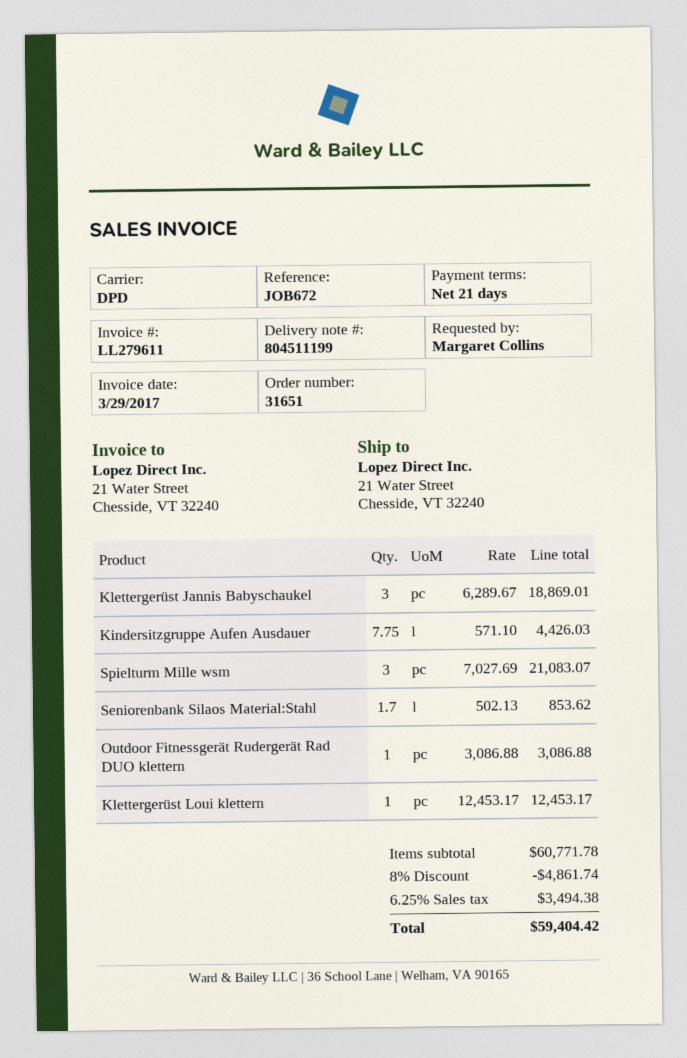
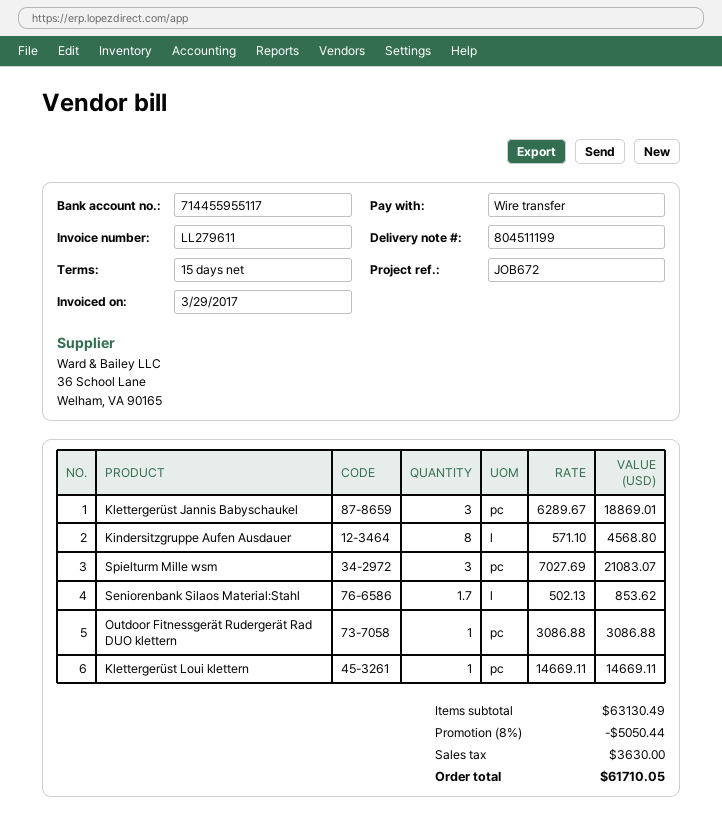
payment terms: 21 days -> 15 days
Kindersitzgruppe Aufen Ausdauer: 7.75 x 571.10 = 4426.03 -> 8 x 571.10 = 4568.80
Klettergerüst Loui klettern: 1 x 12453.17 = 12453.17 -> 1 x 14669.11 = 14669.11
subtotal: 60771.78 -> 63130.49
discount: 8% = 4861.74 -> 8% = 5050.44
tax: 3494.38 -> 3630.00
total: 59404.42 -> 61710.05

